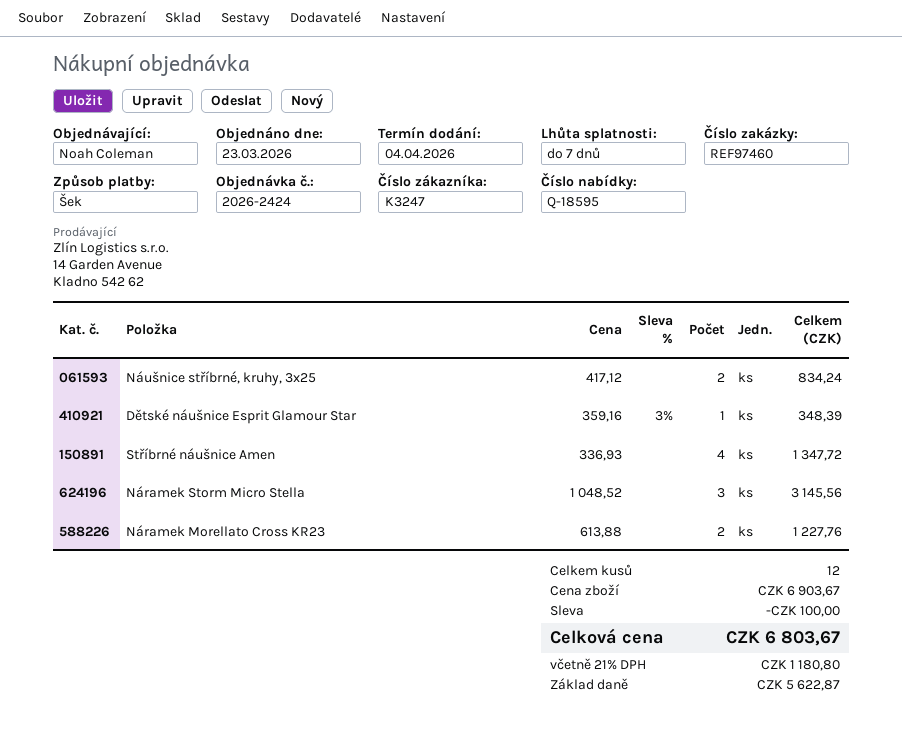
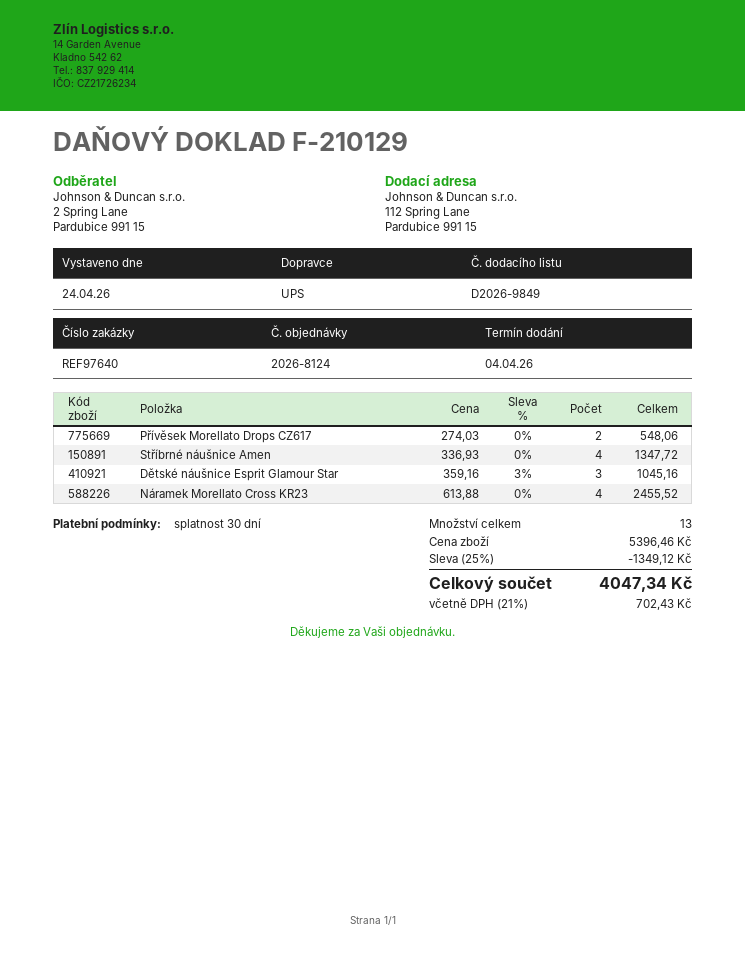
order number: 2026-2424 -> 2026-8124
payment terms: 7 days -> 30 days
reference: REF97460 -> REF97640
Náušnice stříbrné, kruhy, 3x25: 2 x 417.12 = 834.24 -> none
Dětské náušnice Esprit Glamour Star: 1 x 359.16 - 3% = 348.39 -> 3 x 359.16 - 3% = 1045.16
Náramek Storm Micro Stella: 3 x 1048.52 = 3145.56 -> none
Náramek Morellato Cross KR23: 2 x 613.88 = 1227.76 -> 4 x 613.88 = 2455.52
Přívěsek Morellato Drops CZ617: none -> 2 x 274.03 = 548.06
total quantity: 12 -> 13
subtotal: 6903.67 -> 5396.46
discount: 100.00 -> 1349.12
tax: 21% = 1180.80 -> 21% = 702.43
total: 6803.67 -> 4047.34

